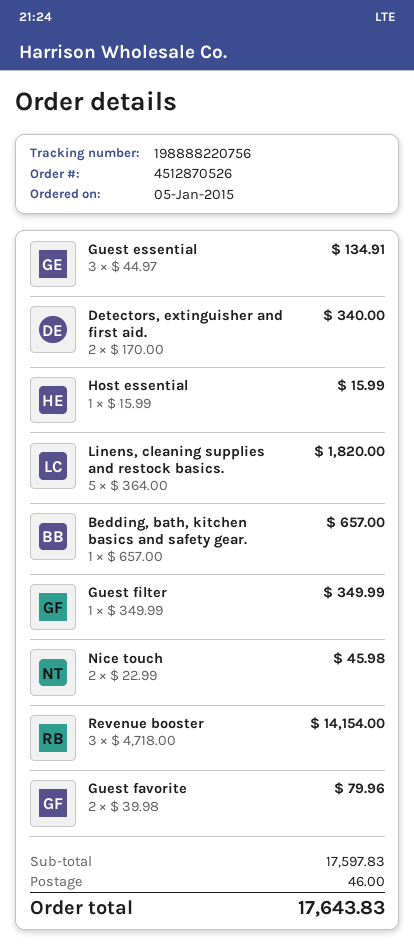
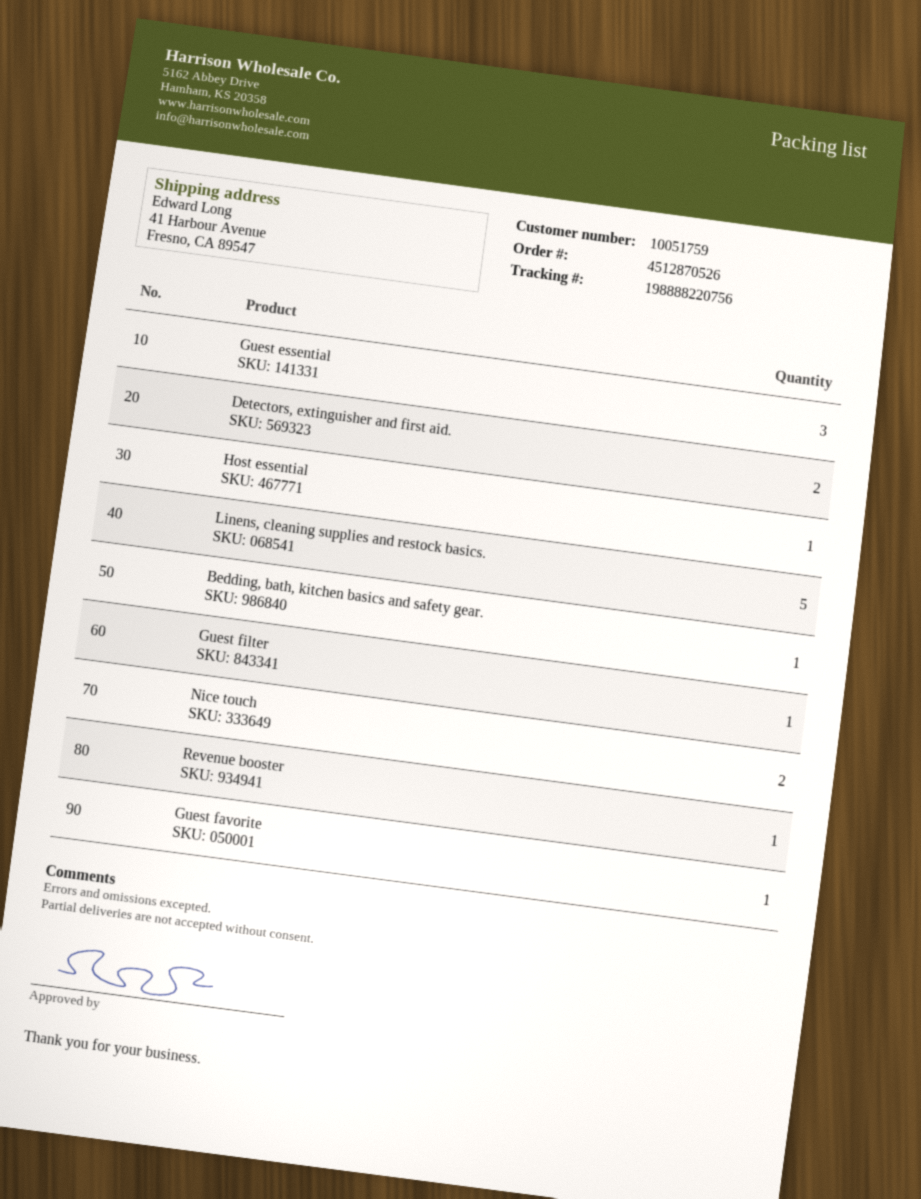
Revenue booster: 3 -> 1
Guest favorite: 2 -> 1

